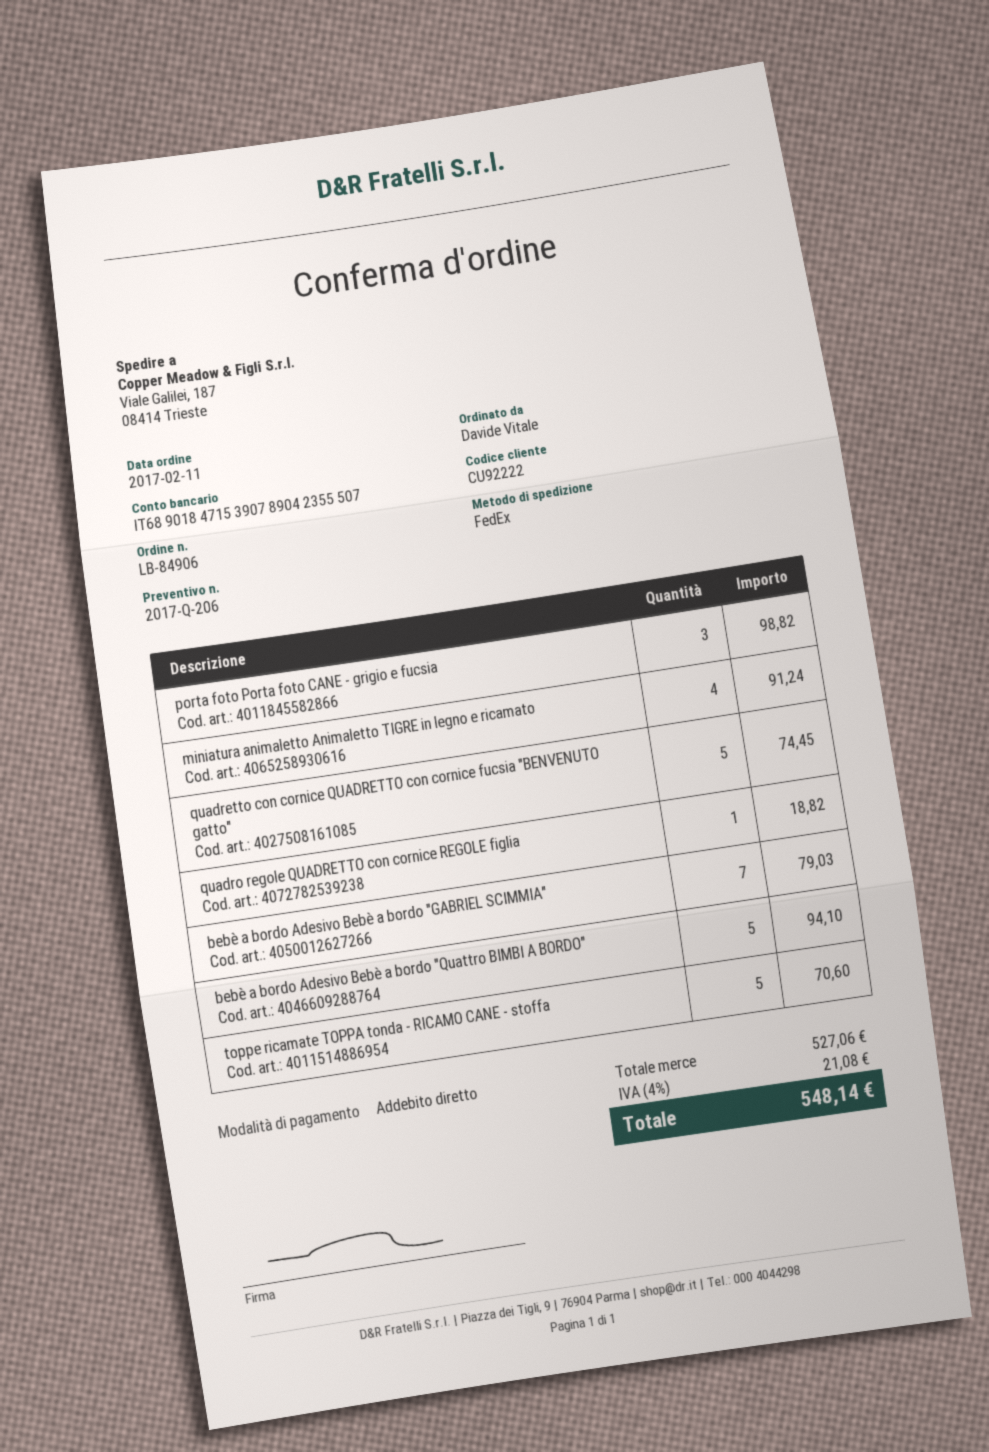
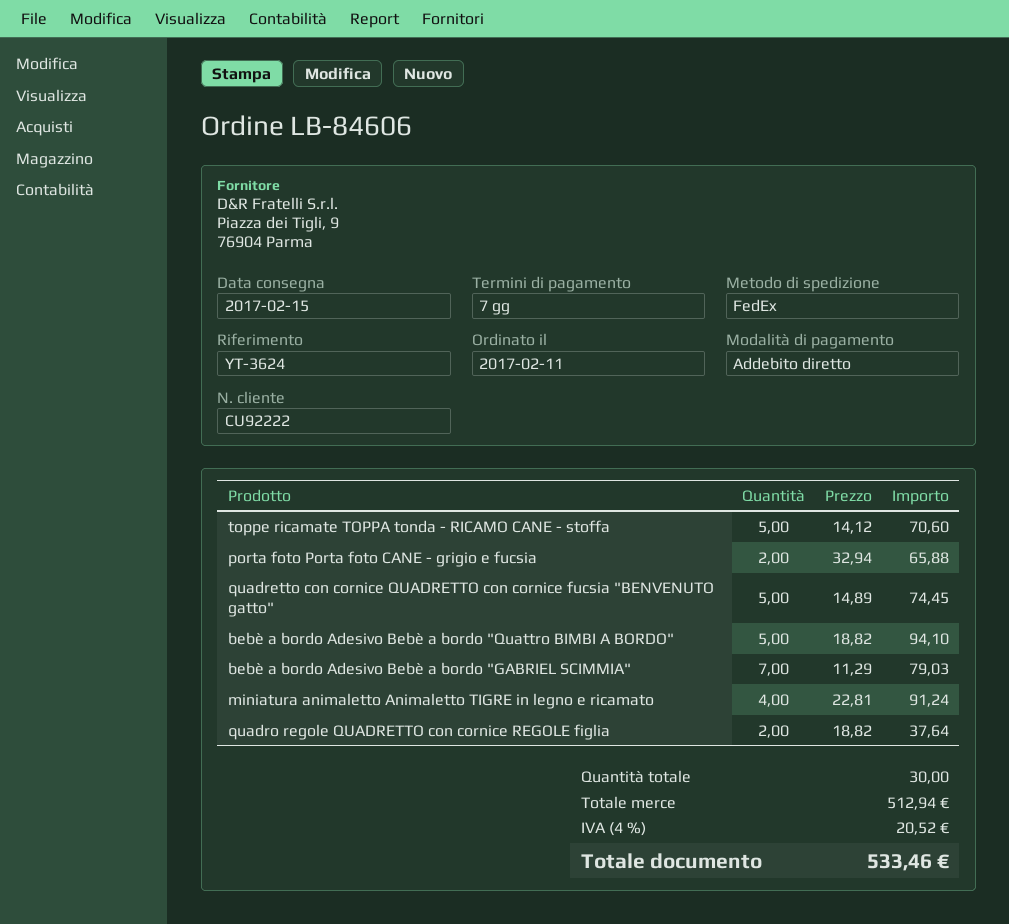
order number: LB-84906 -> LB-84606
porta foto Porta foto CANE - grigio e fucsia: 3 for 98.82 -> 2 for 65.88
quadro regole QUADRETTO con cornice REGOLE figlia: 1 for 18.82 -> 2 for 37.64
subtotal: 527.06 -> 512.94
tax: 4% = 21.08 -> 4% = 20.52
total: 548.14 -> 533.46

